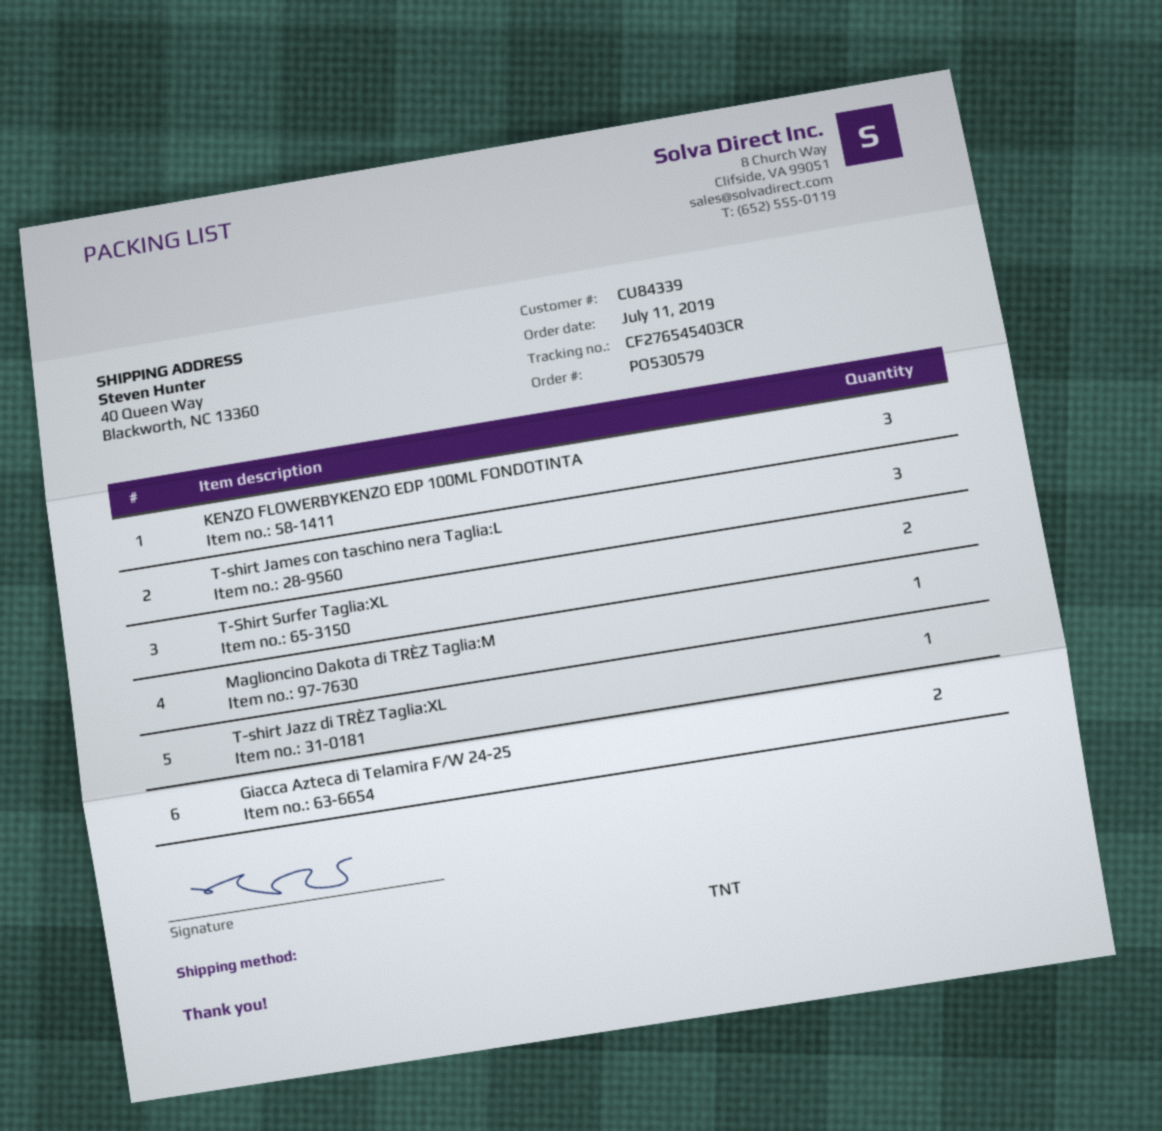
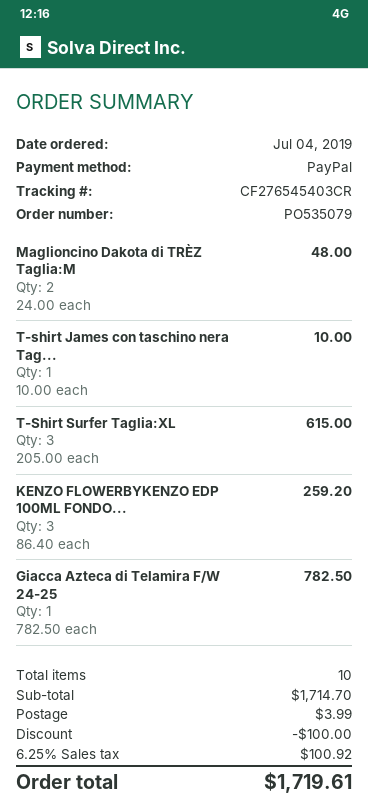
order number: PO530579 -> PO535079
order date: 2019-07-11 -> 2019-07-04
T-shirt James con taschino nera Taglia:L: 3 -> 1
T-Shirt Surfer Taglia:XL: 2 -> 3
Maglioncino Dakota di TRÈZ Taglia:M: 1 -> 2
T-shirt Jazz di TRÈZ Taglia:XL: 1 -> none
Giacca Azteca di Telamira F/W 24-25: 2 -> 1

